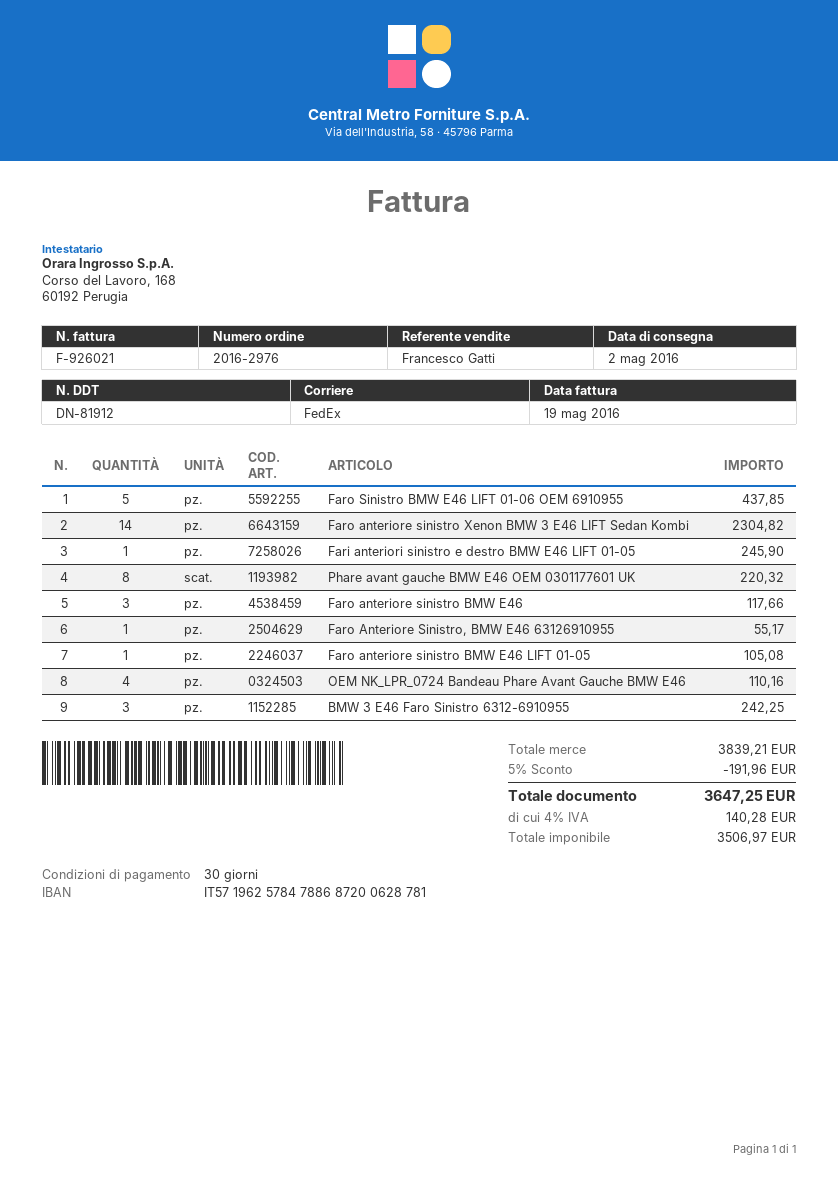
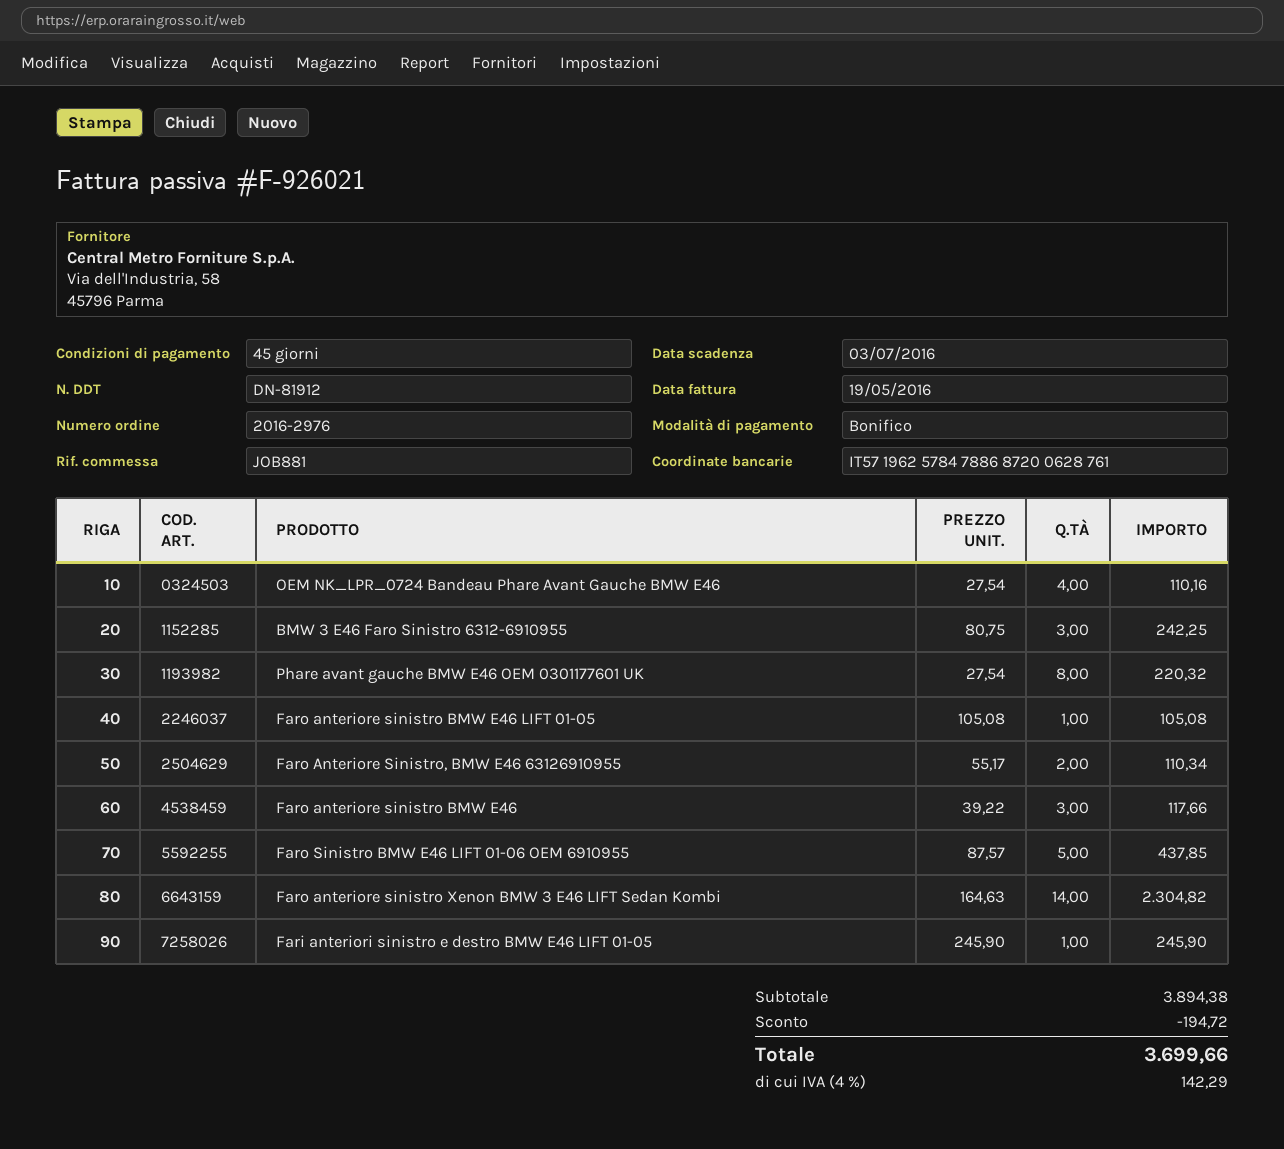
payment terms: 30 days -> 45 days
bank account: IT5719625784788687200628781 -> IT5719625784788687200628761
Faro Anteriore Sinistro, BMW E46 63126910955: 1 for 55.17 -> 2 for 110.34
subtotal: 3839.21 -> 3894.38
discount: 191.96 -> 194.72
tax: 4% = 140.28 -> 4% = 142.29
total: 3647.25 -> 3699.66

